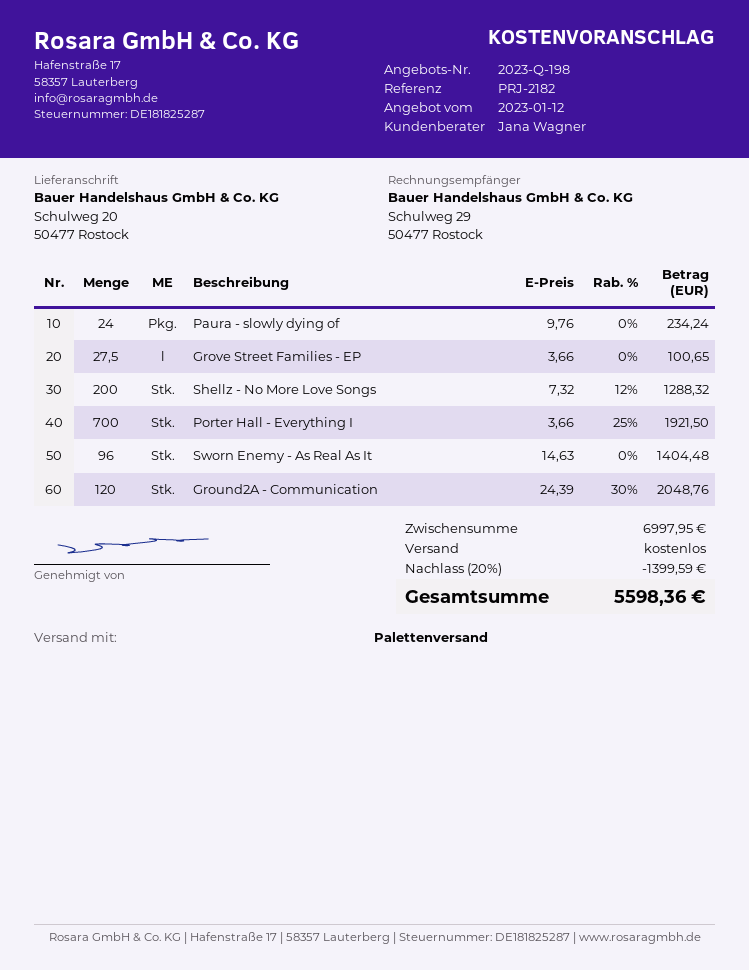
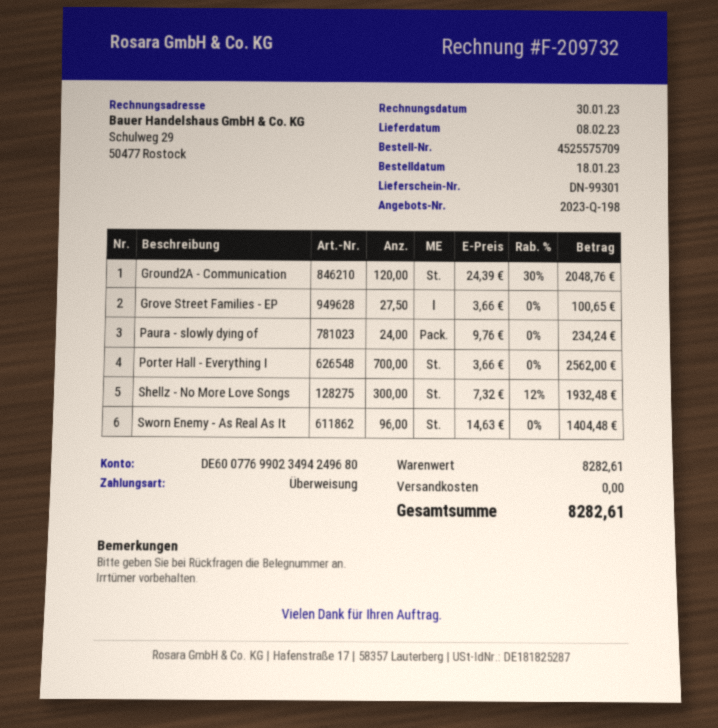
Shellz - No More Love Songs: 200 x 7.32 - 12% = 1288.32 -> 300 x 7.32 - 12% = 1932.48
Porter Hall - Everything I: 700 x 3.66 - 25% = 1921.50 -> 700 x 3.66 = 2562.00
subtotal: 6997.95 -> 8282.61
discount: 20% = 1399.59 -> none
total: 5598.36 -> 8282.61

